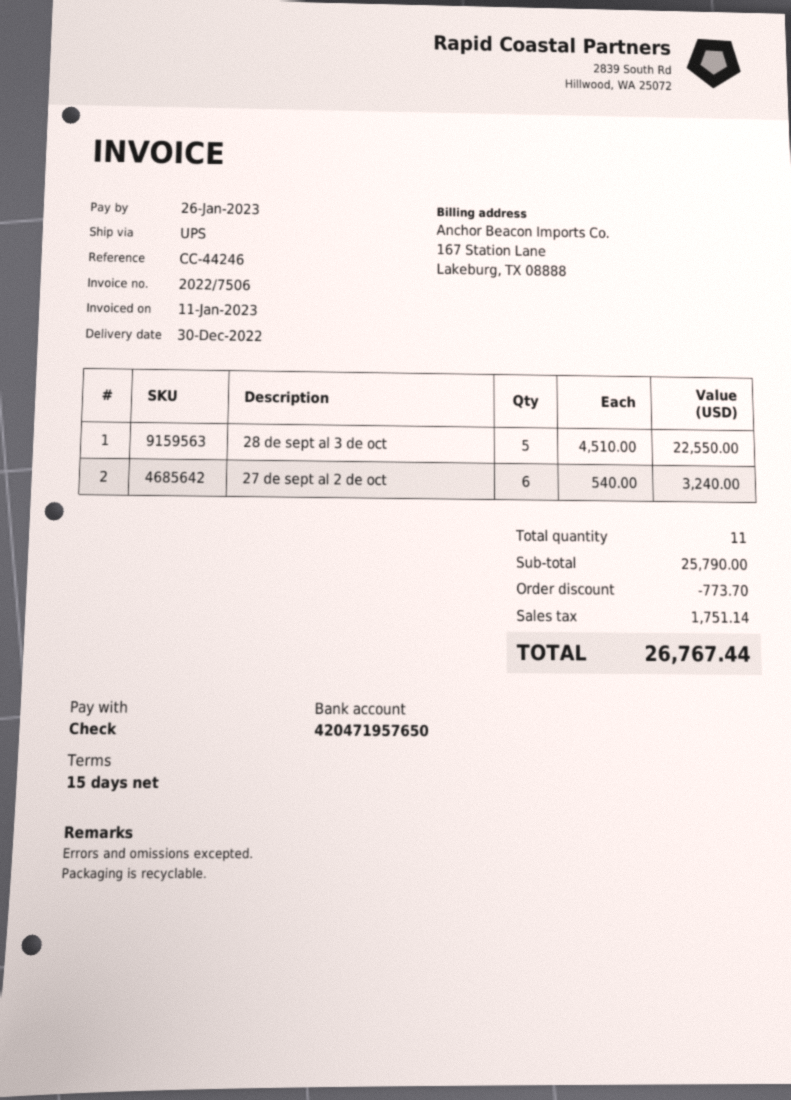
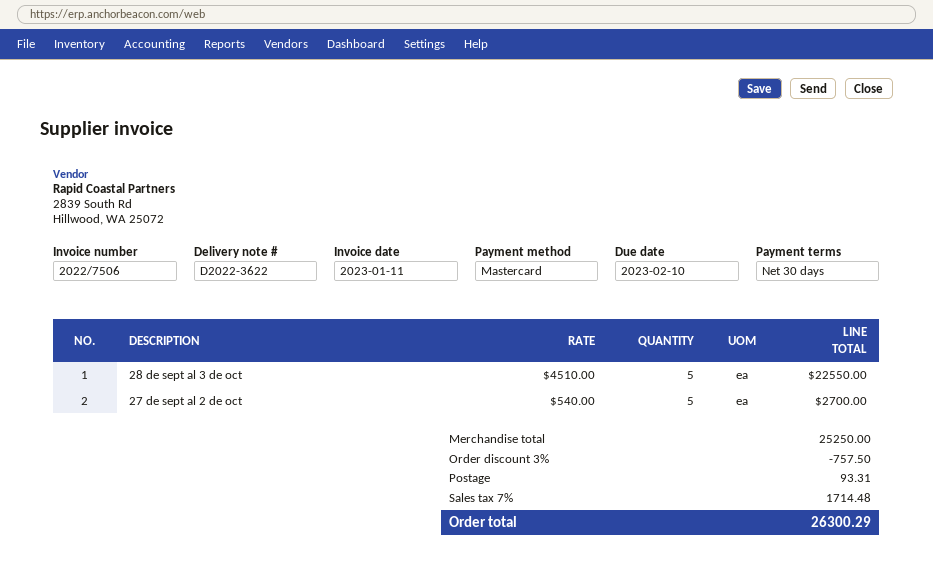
payment terms: 15 days -> 30 days
due date: 2023-01-26 -> 2023-02-10
payment method: cheque -> Mastercard
27 de sept al 2 de oct: 6 x 540.00 = 3240.00 -> 5 x 540.00 = 2700.00
subtotal: 25790.00 -> 25250.00
discount: 773.70 -> 757.50
shipping: none -> 93.31
tax: 1751.14 -> 1714.48
total: 26767.44 -> 26300.29

